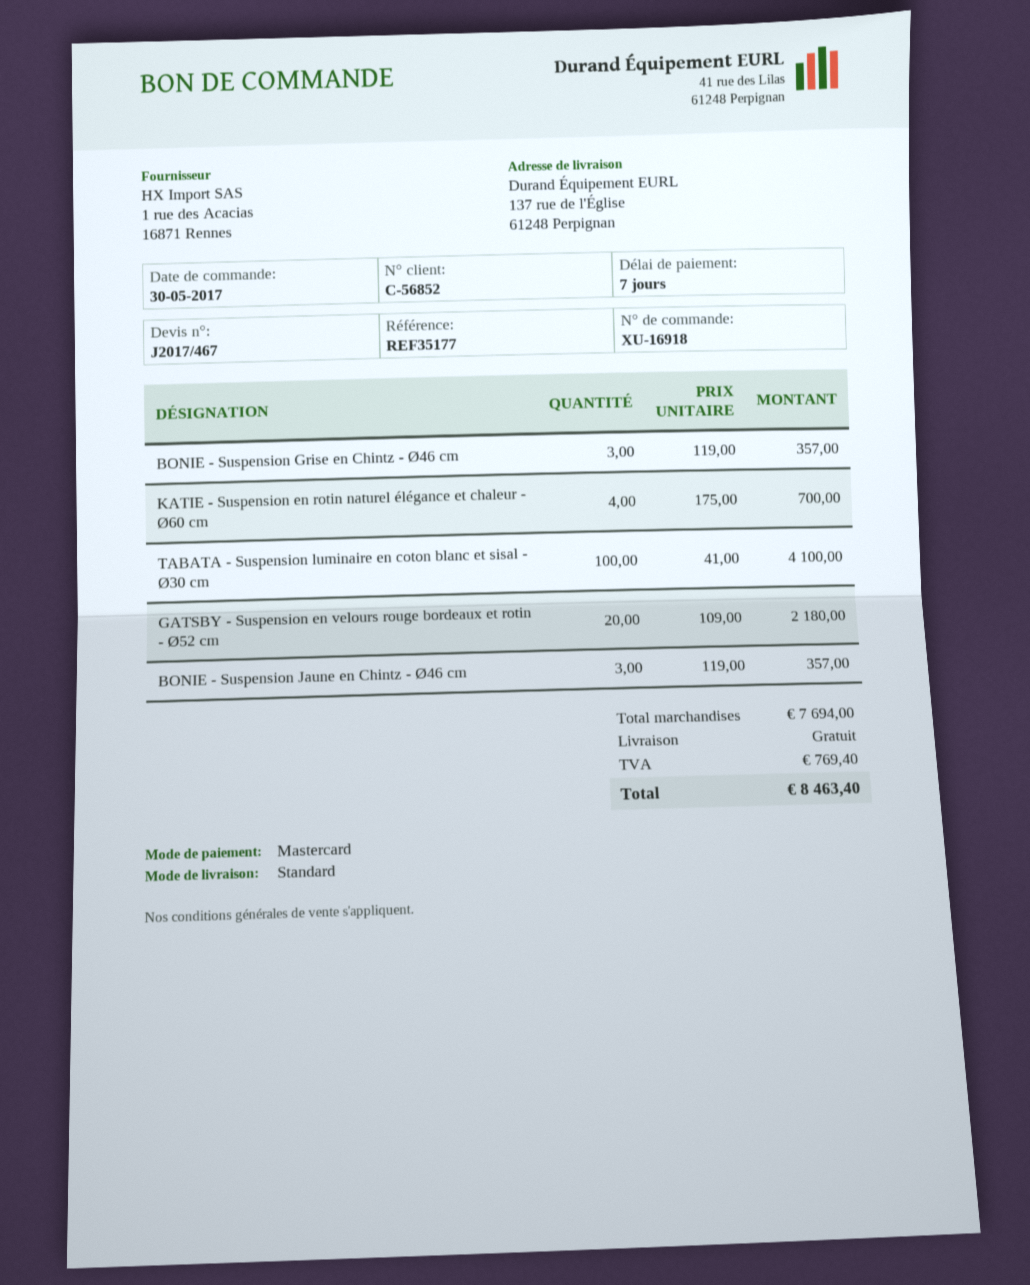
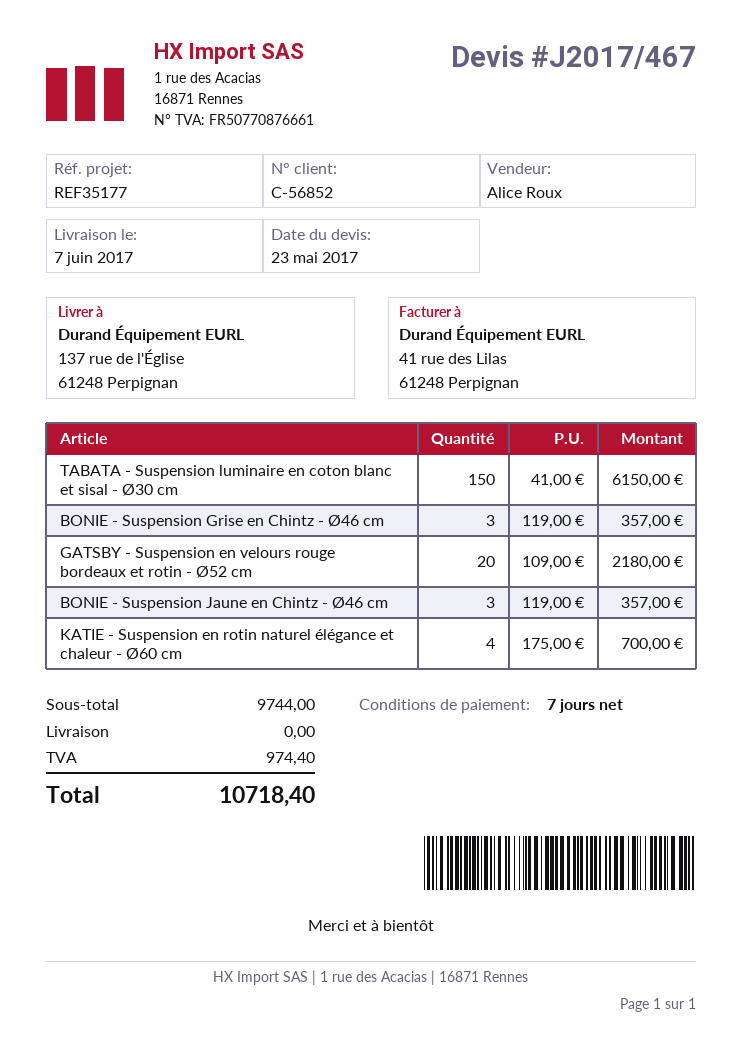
TABATA - Suspension luminaire en coton blanc et sisal - Ø30 cm: 100 x 41.00 = 4100.00 -> 150 x 41.00 = 6150.00
subtotal: 7694.00 -> 9744.00
tax: 769.40 -> 974.40
total: 8463.40 -> 10718.40

